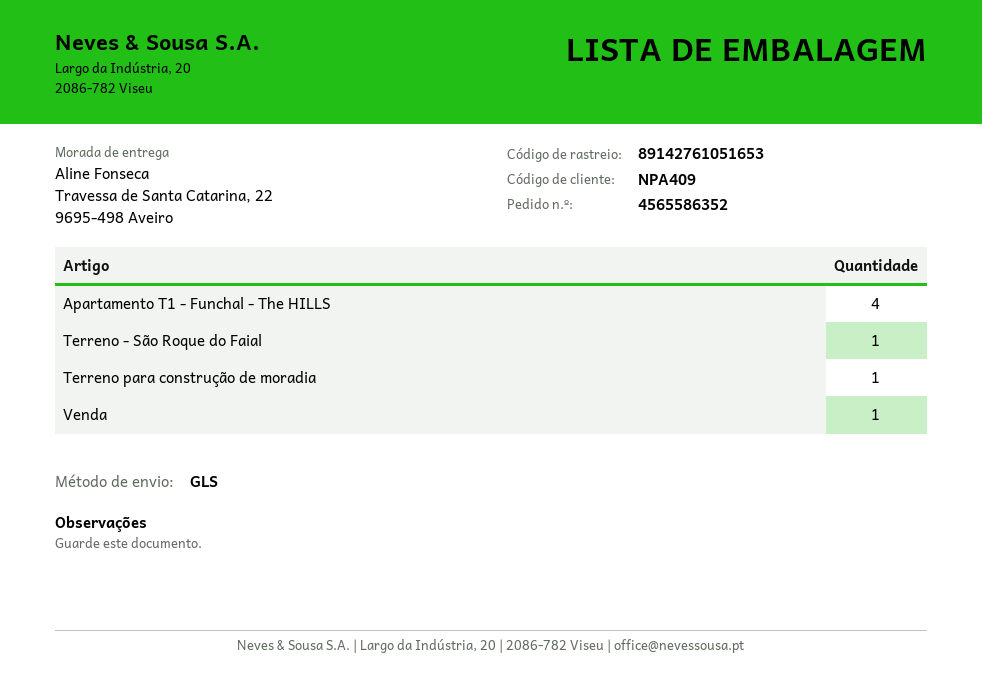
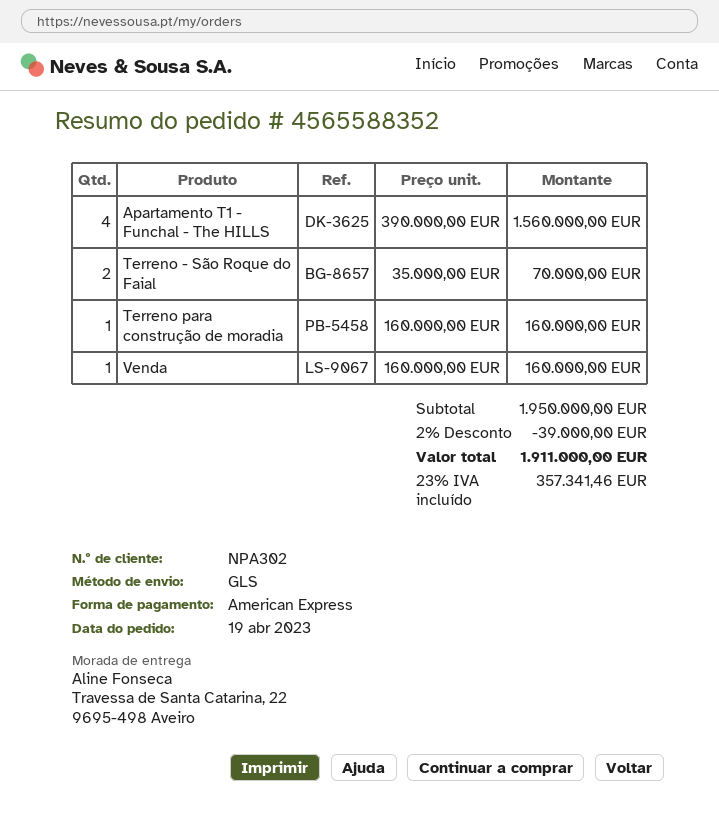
order number: 4565586352 -> 4565588352
customer number: NPA409 -> NPA302
Terreno - São Roque do Faial: 1 -> 2

